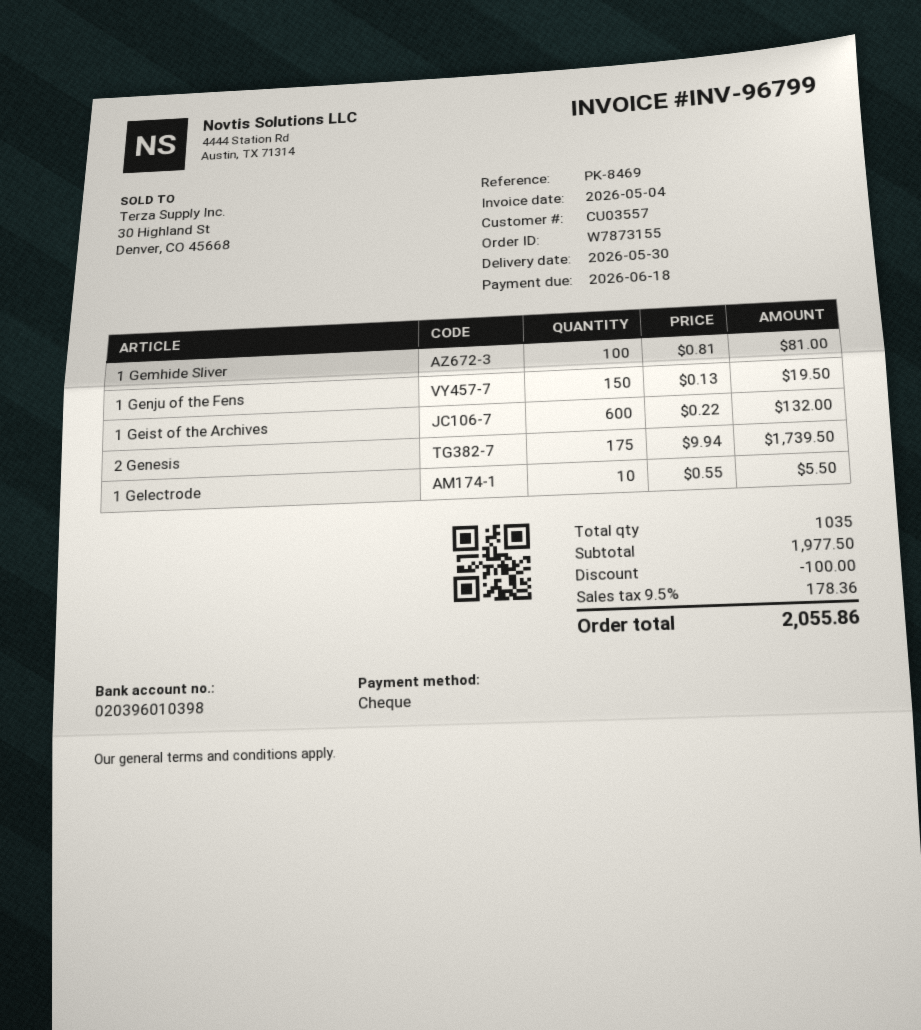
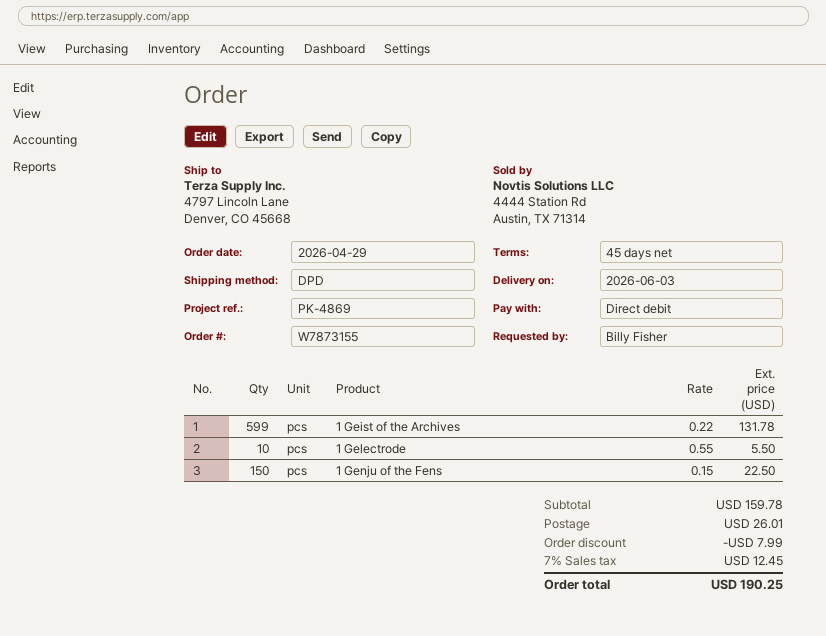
delivery date: 2026-05-30 -> 2026-06-03
reference: PK-8469 -> PK-4869
payment method: cheque -> direct debit
1 Gemhide Sliver: 100 x 0.81 = 81.00 -> none
1 Genju of the Fens: 150 x 0.13 = 19.50 -> 150 x 0.15 = 22.50
1 Geist of the Archives: 600 x 0.22 = 132.00 -> 599 x 0.22 = 131.78
2 Genesis: 175 x 9.94 = 1739.50 -> none
subtotal: 1977.50 -> 159.78
discount: 100.00 -> 7.99
shipping: none -> 26.01
tax: 9.5% = 178.36 -> 7% = 12.45
total: 2055.86 -> 190.25

